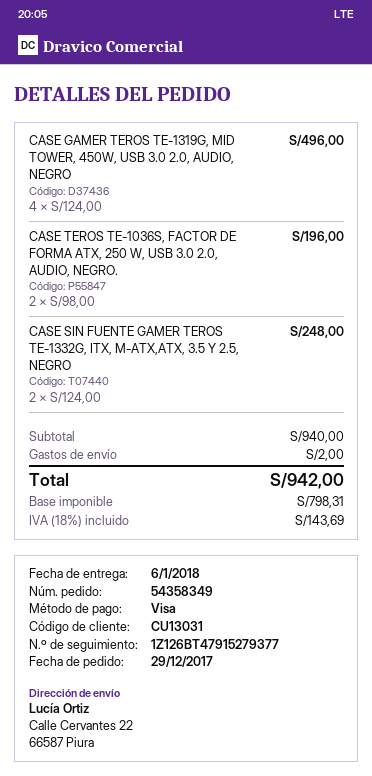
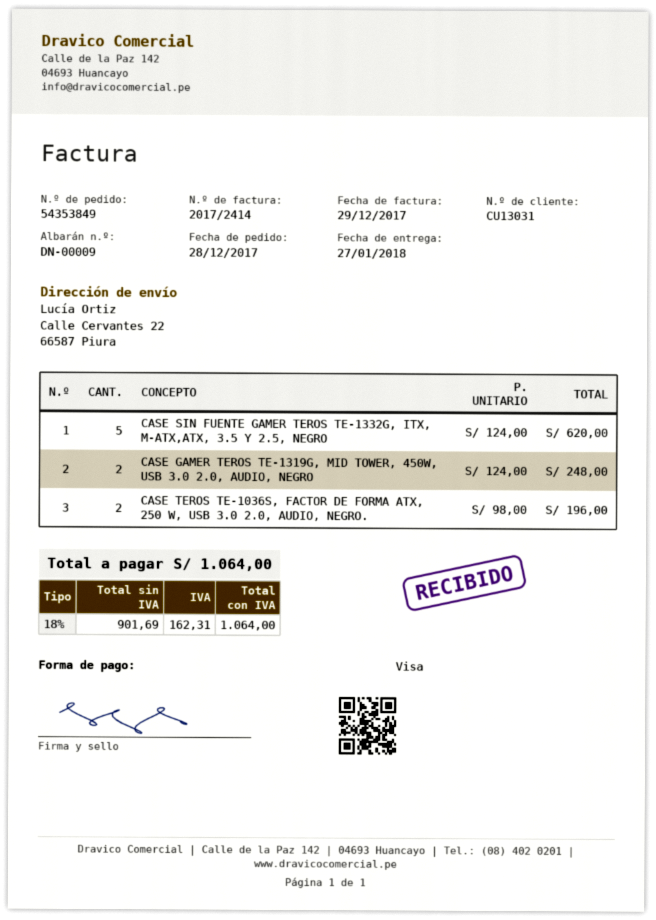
order number: 54358349 -> 54353849
order date: 2017-12-29 -> 2017-12-28
delivery date: 2018-01-06 -> 2018-01-27
CASE GAMER TEROS TE-1319G, MID TOWER, 450W, USB 3.0 2.0, AUDIO, NEGRO: 4 x 124.00 = 496.00 -> 2 x 124.00 = 248.00
CASE SIN FUENTE GAMER TEROS TE-1332G, ITX, M-ATX,ATX, 3.5 Y 2.5, NEGRO: 2 x 124.00 = 248.00 -> 5 x 124.00 = 620.00
shipping: 2.00 -> none
net: 798.31 -> 901.69
tax: 18% = 143.69 -> 18% = 162.31
total: 942.00 -> 1064.00

